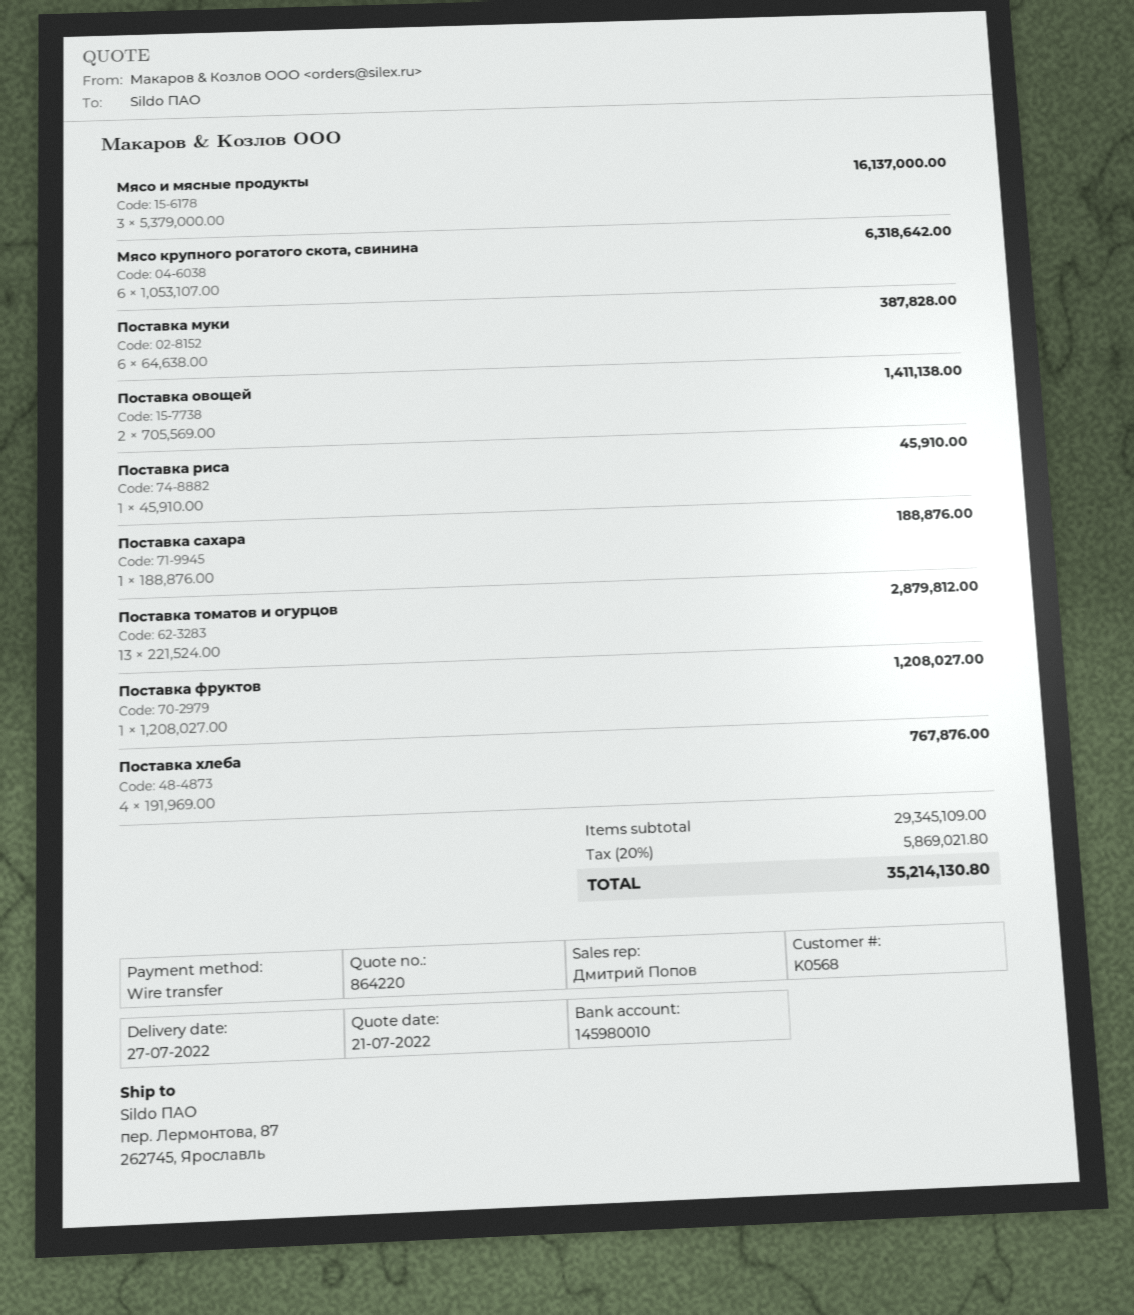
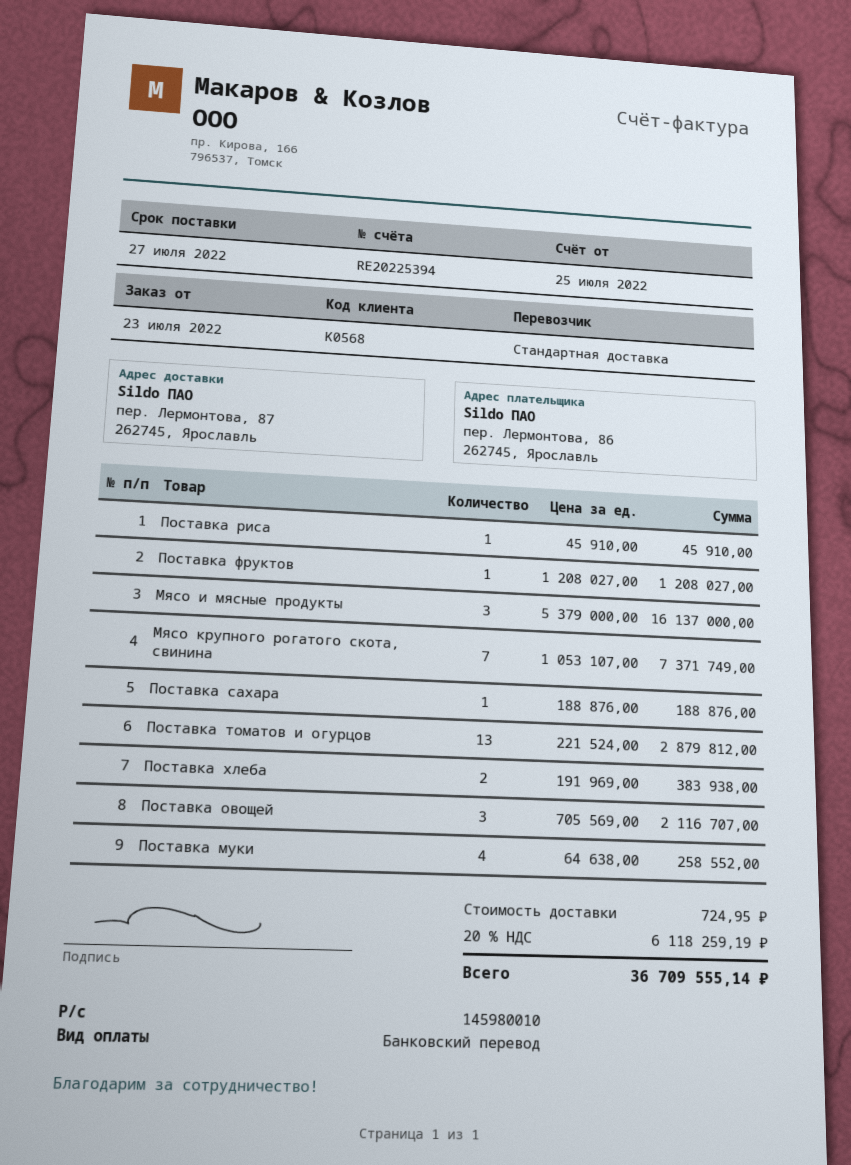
Мясо крупного рогатого скота, свинина: 6 x 1053107.00 = 6318642.00 -> 7 x 1053107.00 = 7371749.00
Поставка муки: 6 x 64638.00 = 387828.00 -> 4 x 64638.00 = 258552.00
Поставка овощей: 2 x 705569.00 = 1411138.00 -> 3 x 705569.00 = 2116707.00
Поставка хлеба: 4 x 191969.00 = 767876.00 -> 2 x 191969.00 = 383938.00
shipping: none -> 724.95
tax: 20% = 5869021.80 -> 20% = 6118259.19
total: 35214130.80 -> 36709555.14

